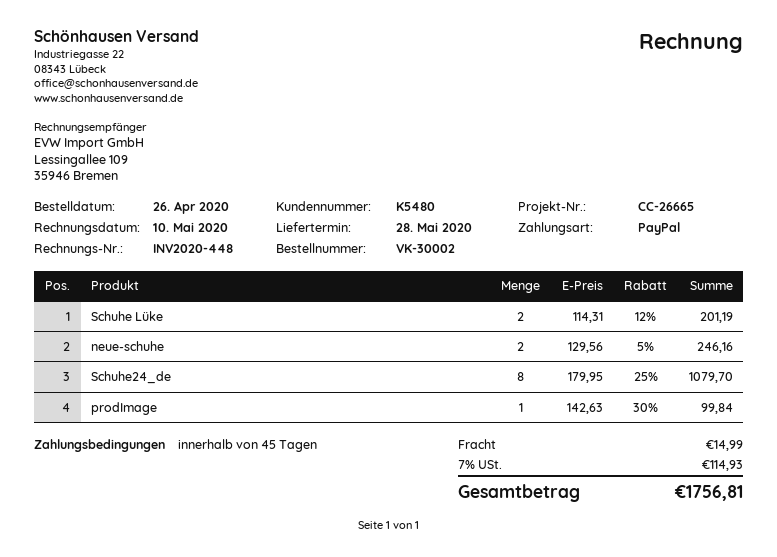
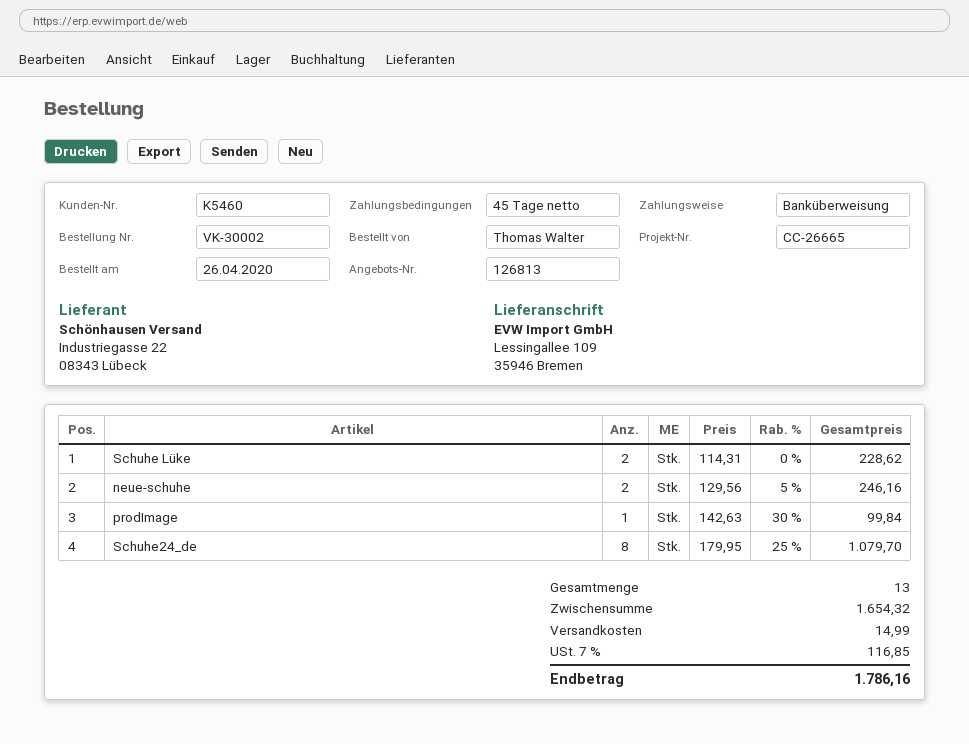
customer number: K5480 -> K5460
payment method: PayPal -> bank transfer
Schuhe Lüke: 2 x 114.31 - 12% = 201.19 -> 2 x 114.31 = 228.62
tax: 7% = 114.93 -> 7% = 116.85
total: 1756.81 -> 1786.16

